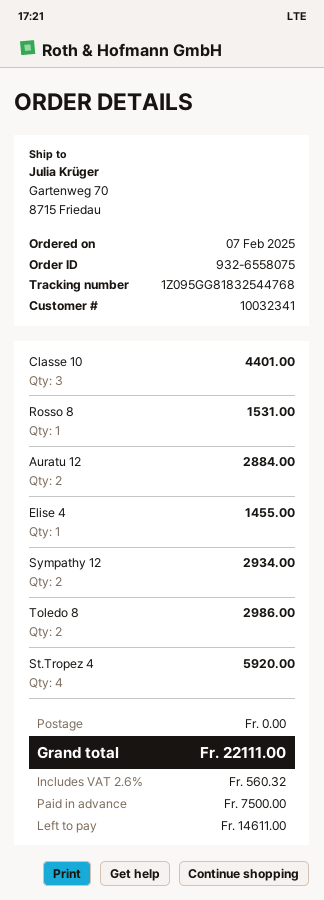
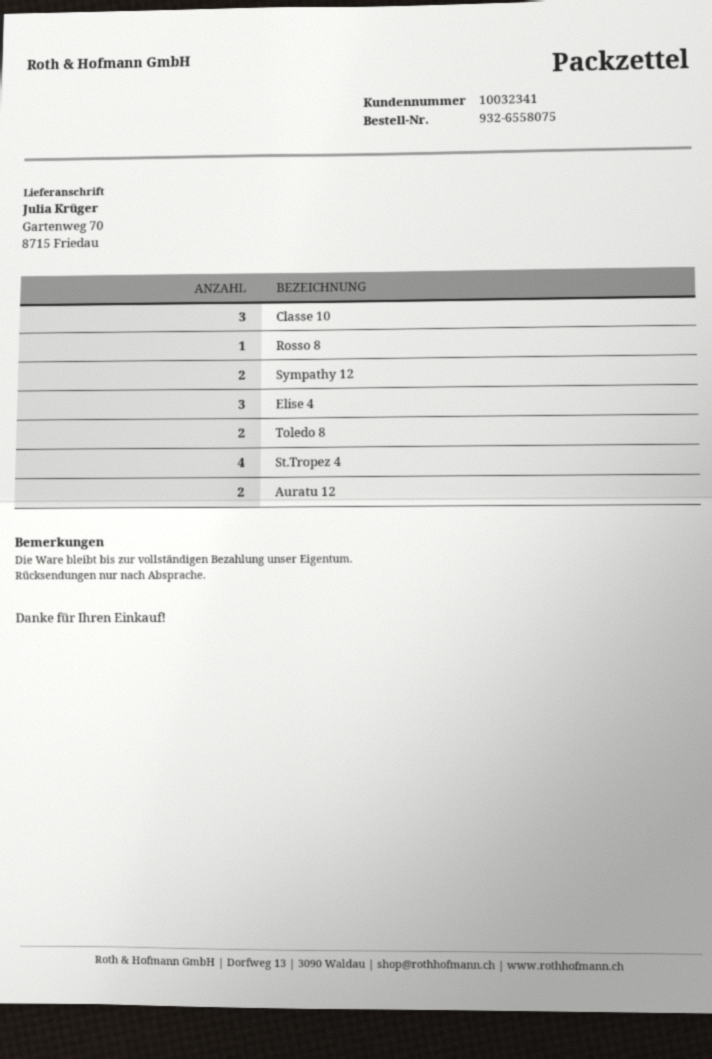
Elise 4: 1 -> 3

